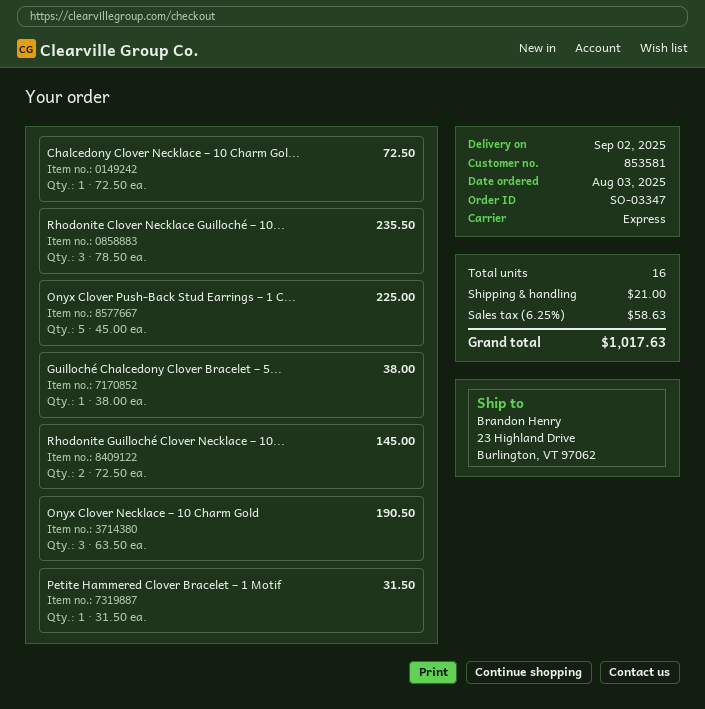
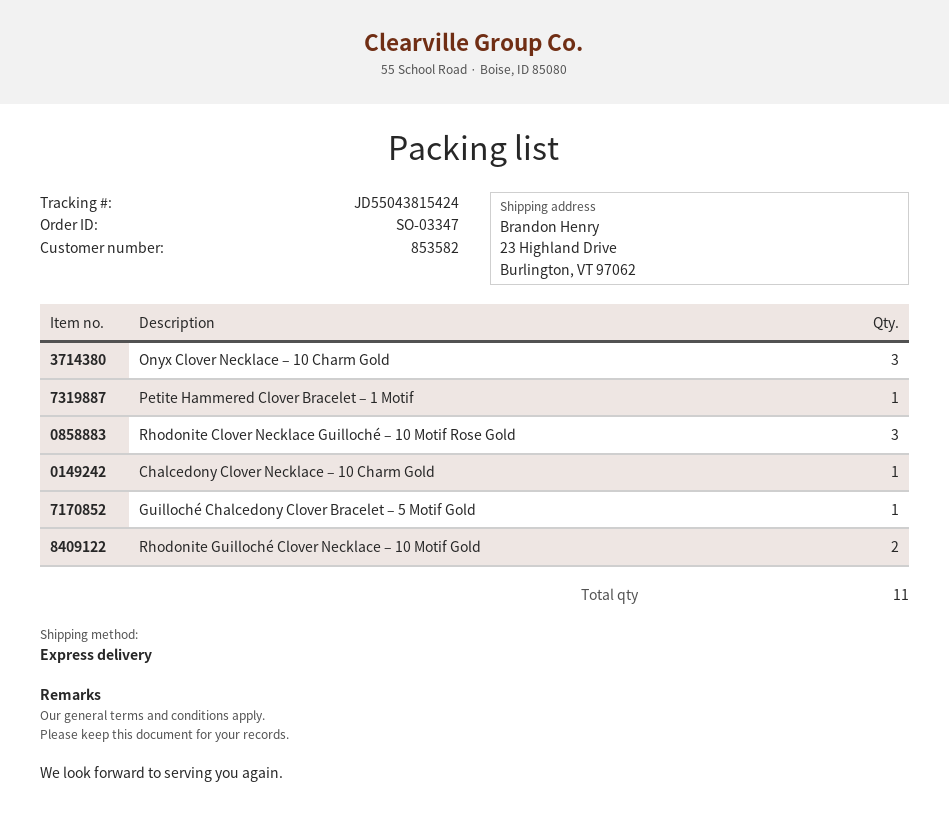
customer number: 853581 -> 853582
Onyx Clover Push-Back Stud Earrings – 1 C...: 5 -> none
total quantity: 16 -> 11

